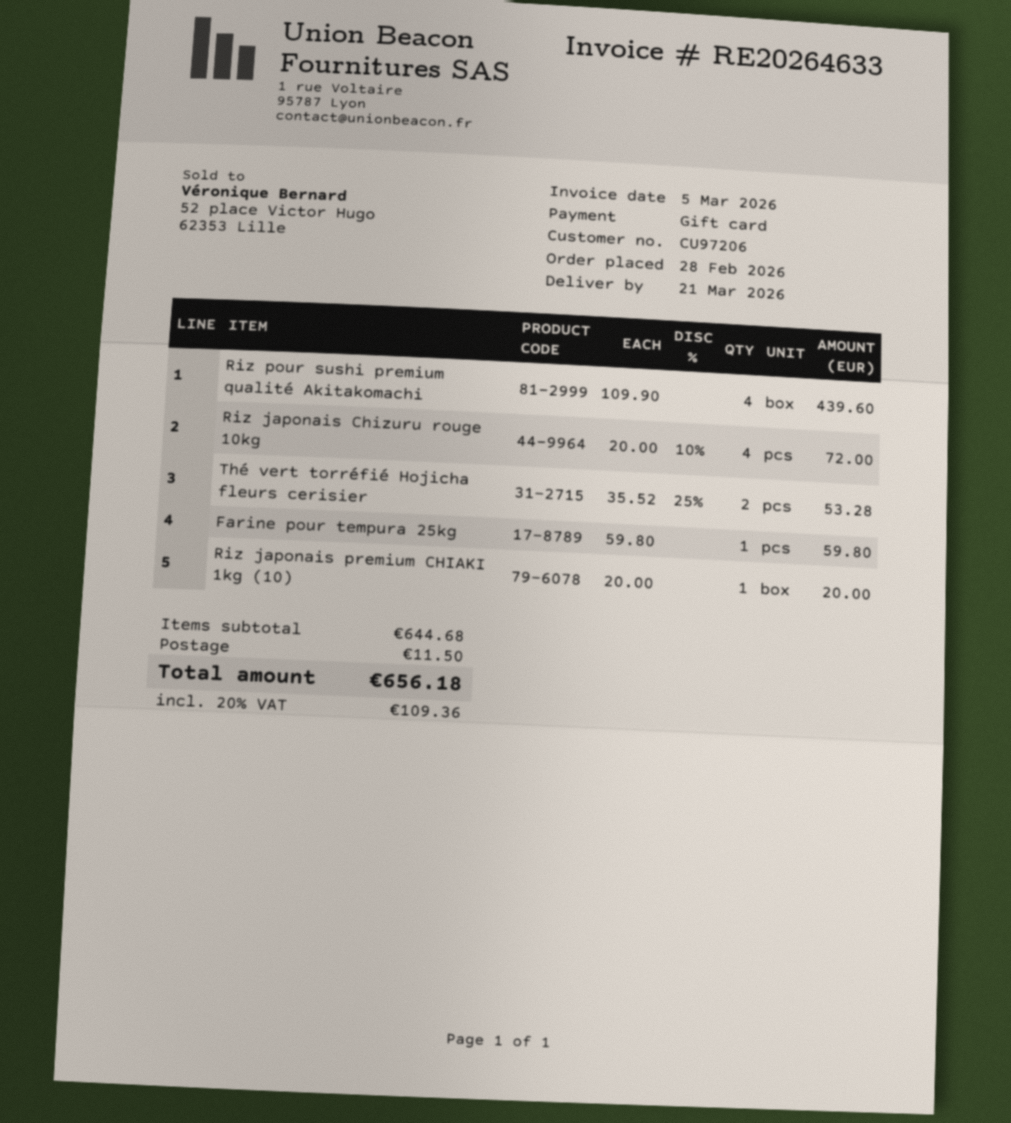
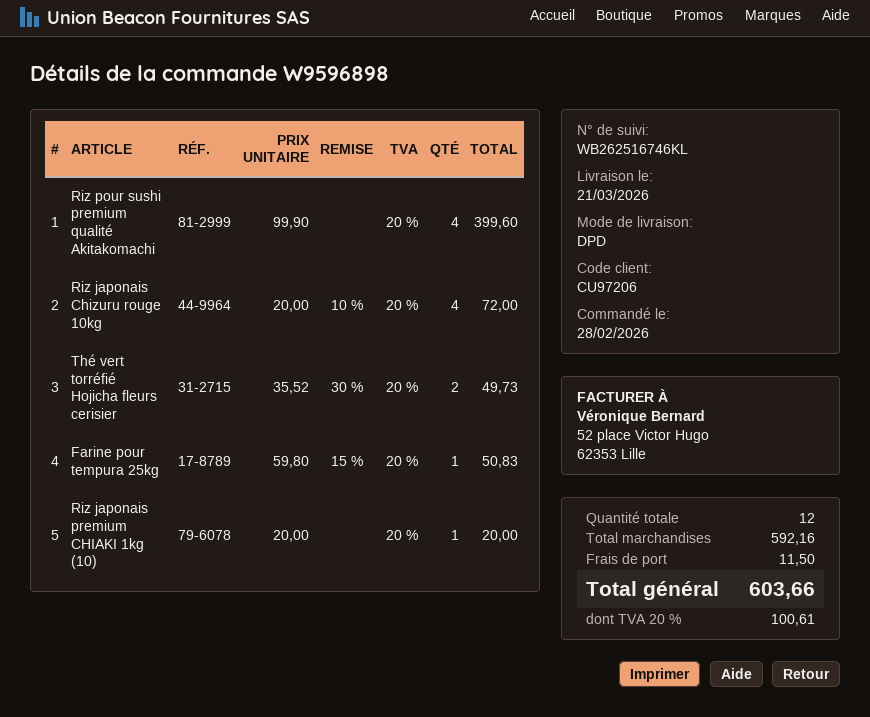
Riz pour sushi premium qualité Akitakomachi: 4 x 109.90 = 439.60 -> 4 x 99.90 = 399.60
Thé vert torréfié Hojicha fleurs cerisier: 2 x 35.52 - 25% = 53.28 -> 2 x 35.52 - 30% = 49.73
Farine pour tempura 25kg: 1 x 59.80 = 59.80 -> 1 x 59.80 - 15% = 50.83
subtotal: 644.68 -> 592.16
tax: 20% = 109.36 -> 20% = 100.61
total: 656.18 -> 603.66

